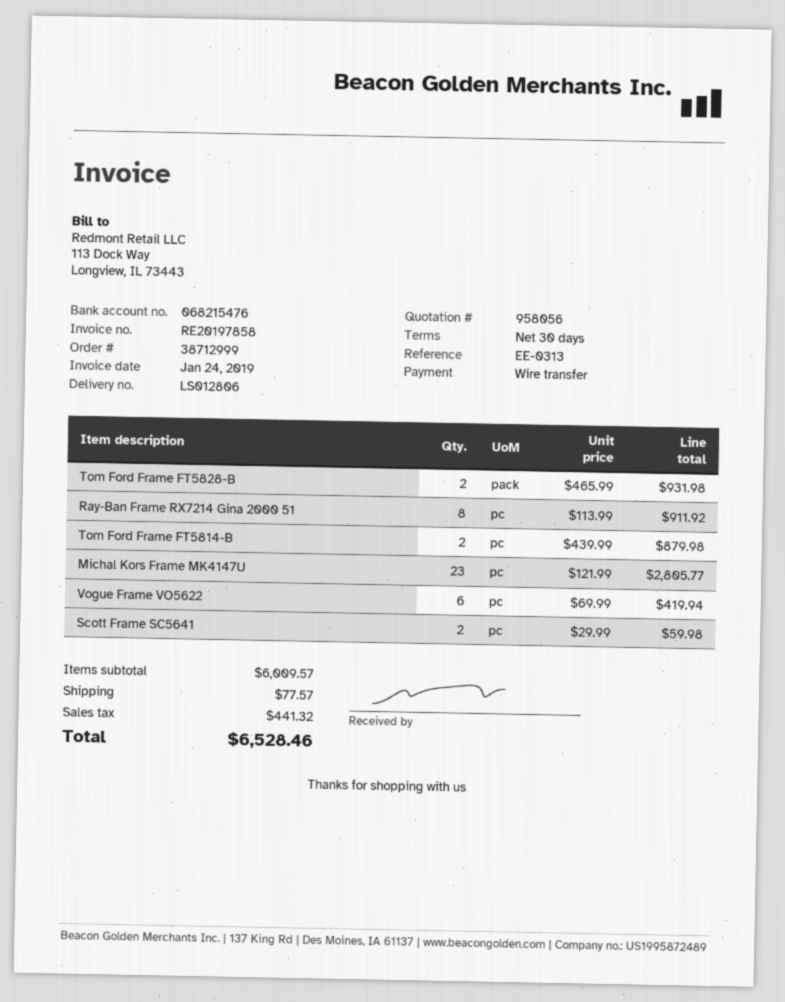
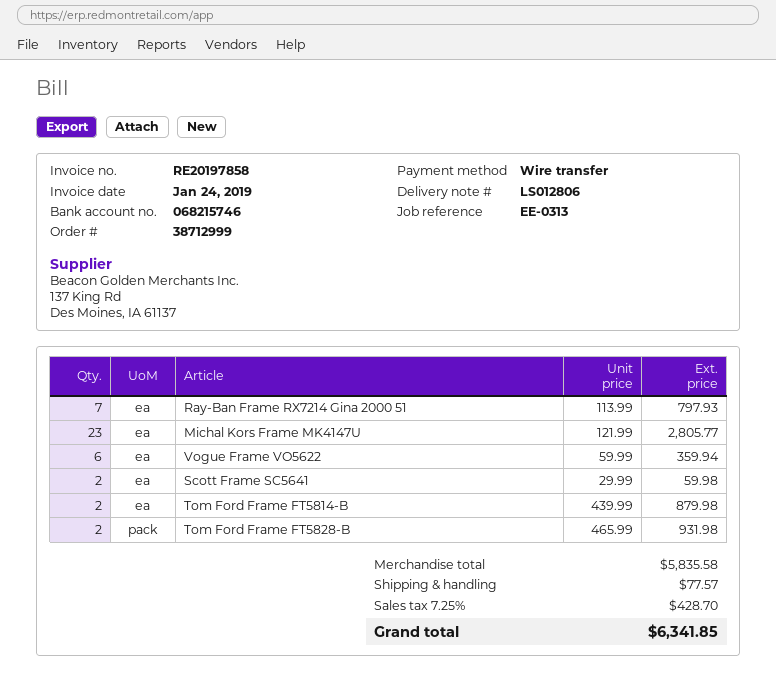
bank account: 068215476 -> 068215746
Ray-Ban Frame RX7214 Gina 2000 51: 8 x 113.99 = 911.92 -> 7 x 113.99 = 797.93
Vogue Frame VO5622: 6 x 69.99 = 419.94 -> 6 x 59.99 = 359.94
subtotal: 6009.57 -> 5835.58
tax: 441.32 -> 428.70
total: 6528.46 -> 6341.85

